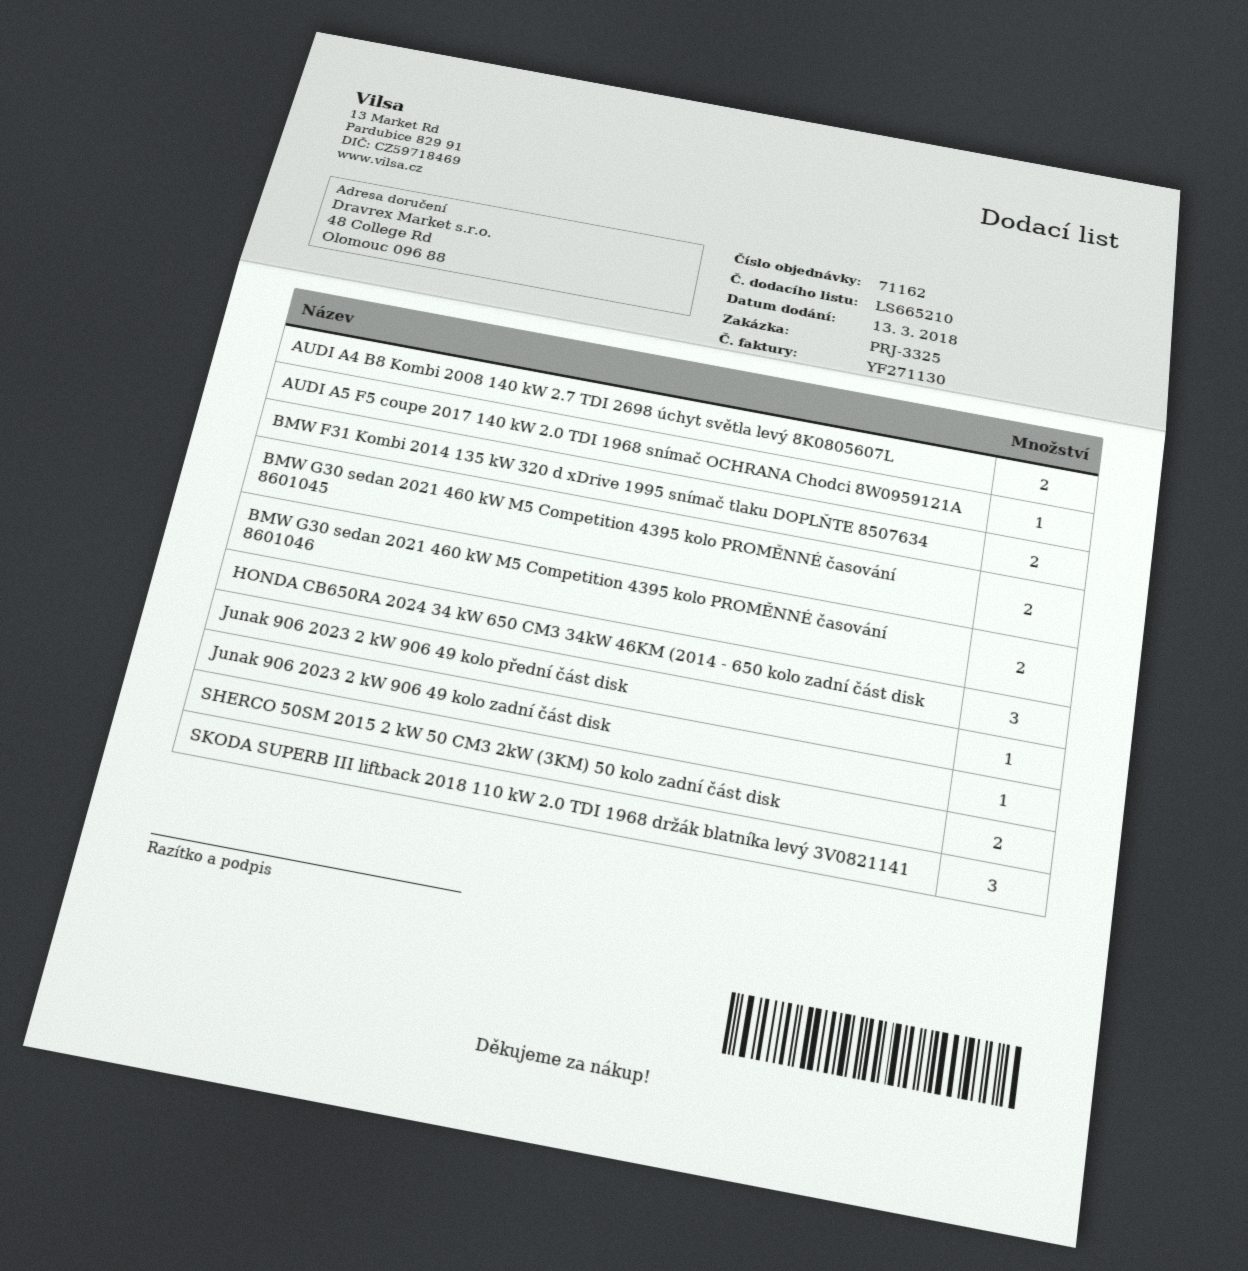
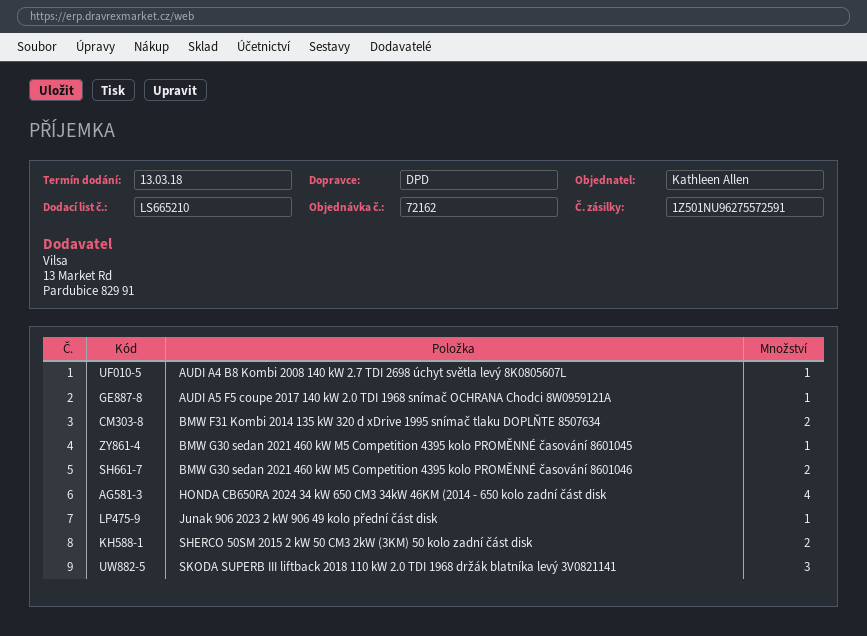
order number: 71162 -> 72162
AUDI A4 B8 Kombi 2008 140 kW 2.7 TDI 2698 úchyt světla levý 8K0805607L: 2 -> 1
BMW G30 sedan 2021 460 kW M5 Competition 4395 kolo PROMĚNNÉ časování 8601045: 2 -> 1
HONDA CB650RA 2024 34 kW 650 CM3 34kW 46KM (2014 - 650 kolo zadní část disk: 3 -> 4
Junak 906 2023 2 kW 906 49 kolo zadní část disk: 1 -> none

